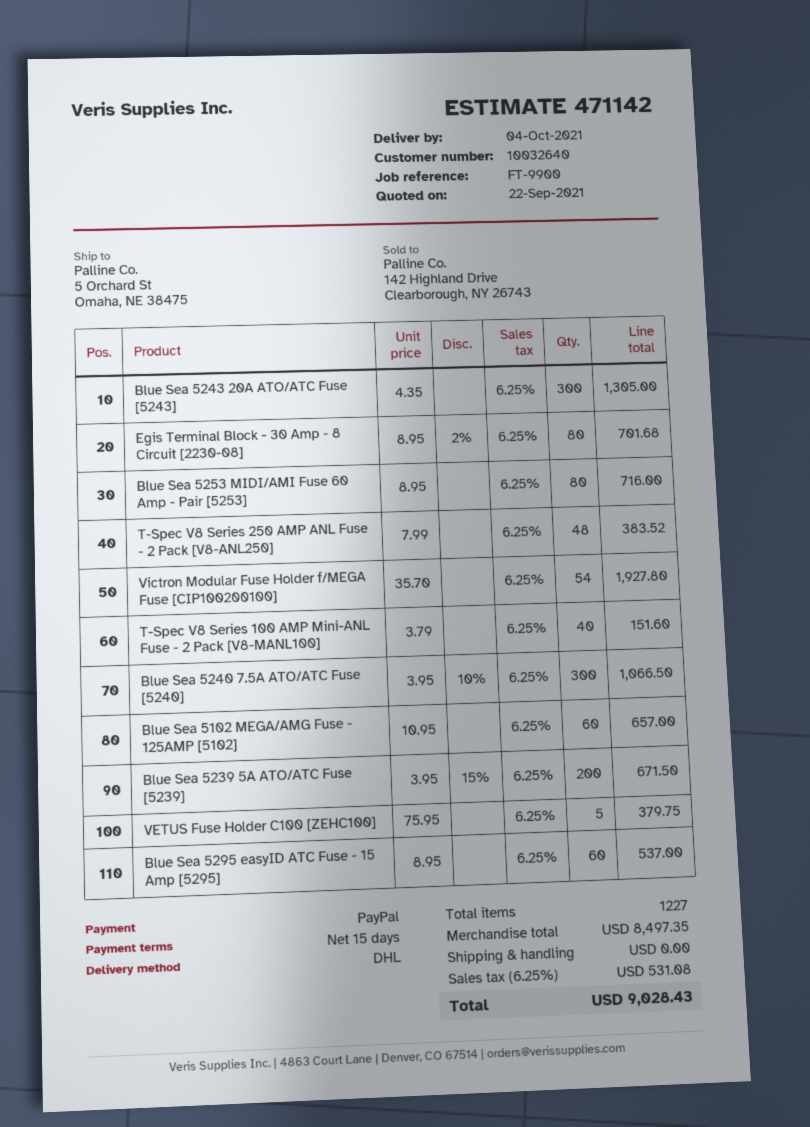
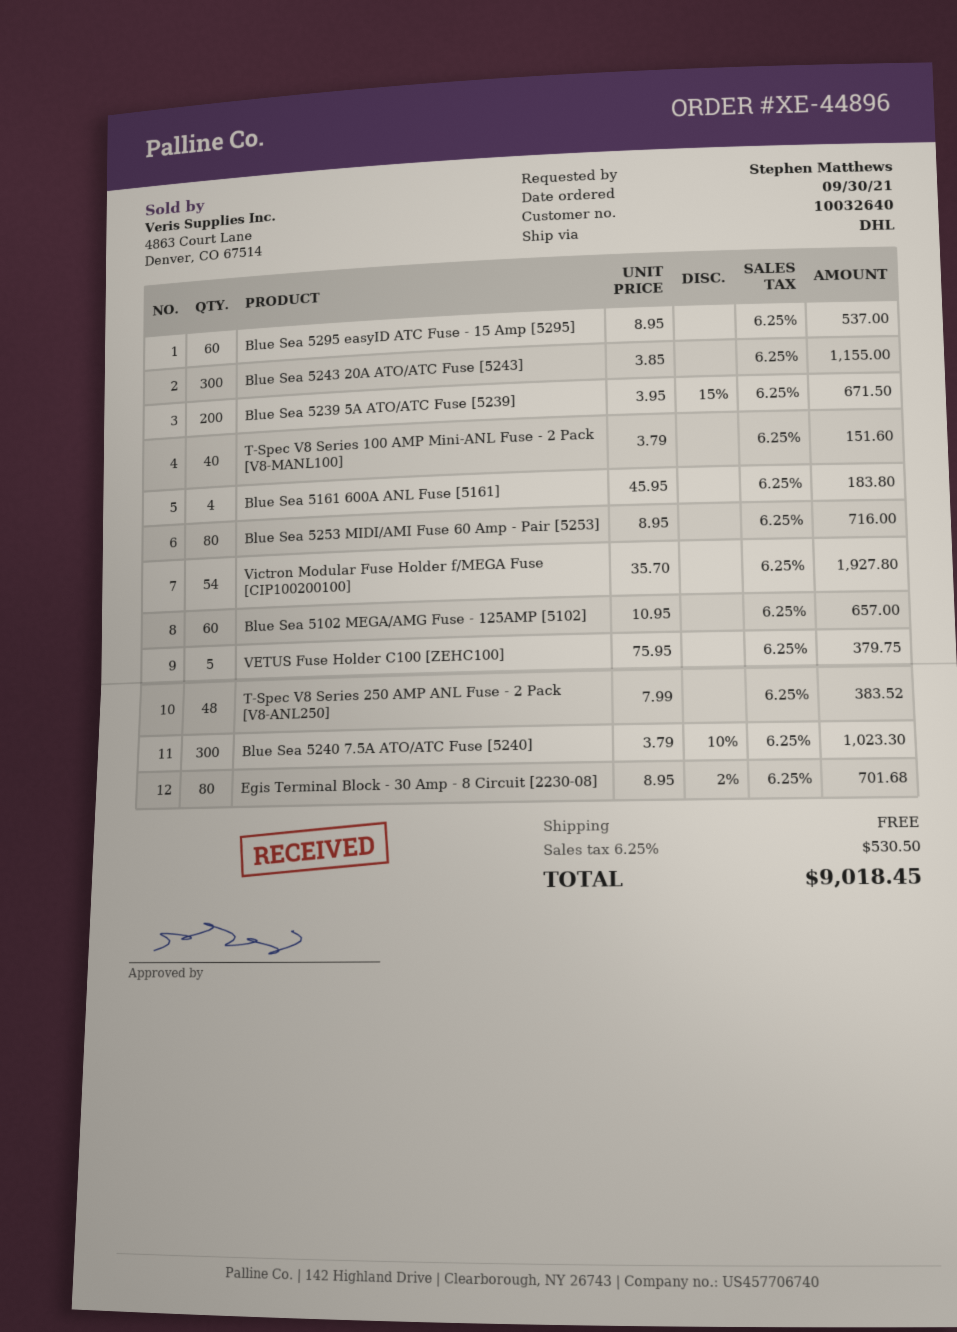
Blue Sea 5243 20A ATO/ATC Fuse [5243]: 300 x 4.35 = 1305.00 -> 300 x 3.85 = 1155.00
Blue Sea 5240 7.5A ATO/ATC Fuse [5240]: 300 x 3.95 - 10% = 1066.50 -> 300 x 3.79 - 10% = 1023.30
Blue Sea 5161 600A ANL Fuse [5161]: none -> 4 x 45.95 = 183.80
tax: 6.25% = 531.08 -> 6.25% = 530.50
total: 9028.43 -> 9018.45

